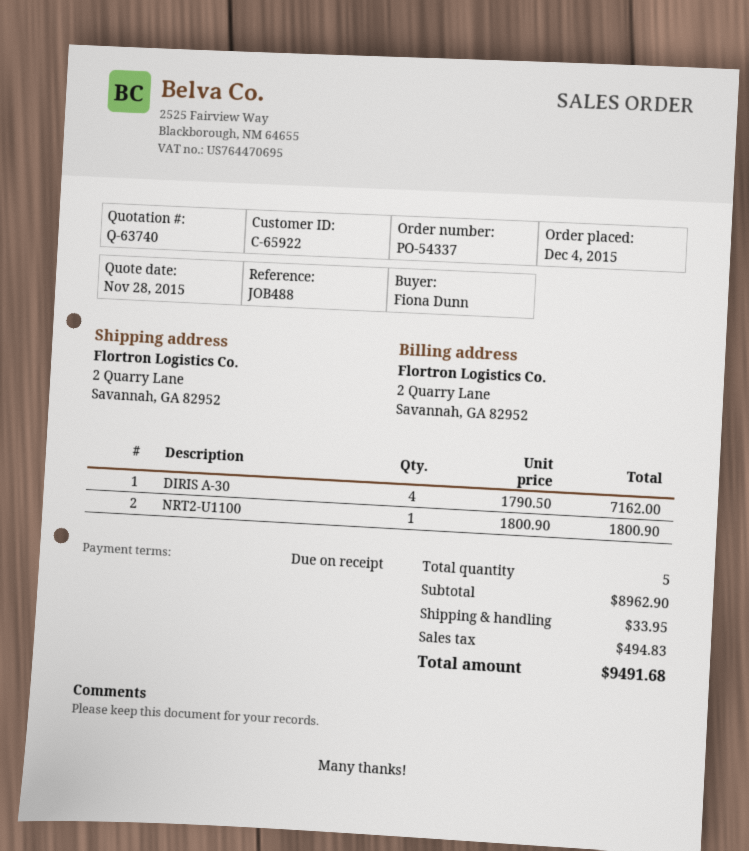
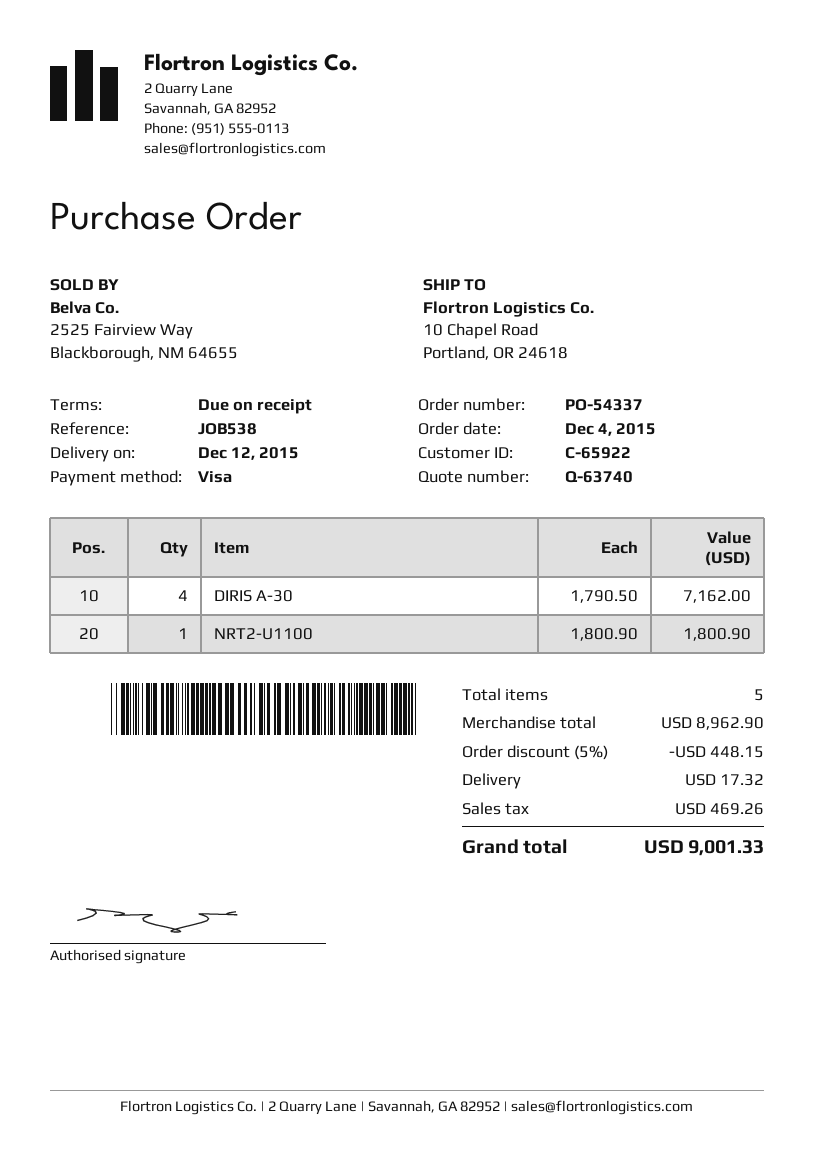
reference: JOB488 -> JOB538
ship to: 2 Quarry Lane, Savannah, GA 82952 -> 10 Chapel Road, Portland, OR 24618
discount: none -> 5% = 448.15
shipping: 33.95 -> 17.32
tax: 494.83 -> 469.26
total: 9491.68 -> 9001.33

